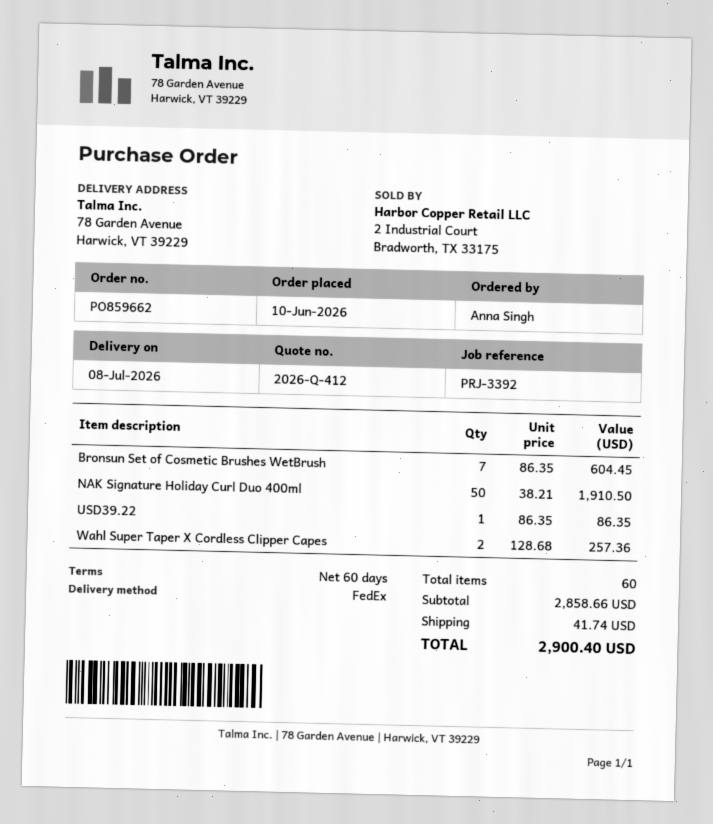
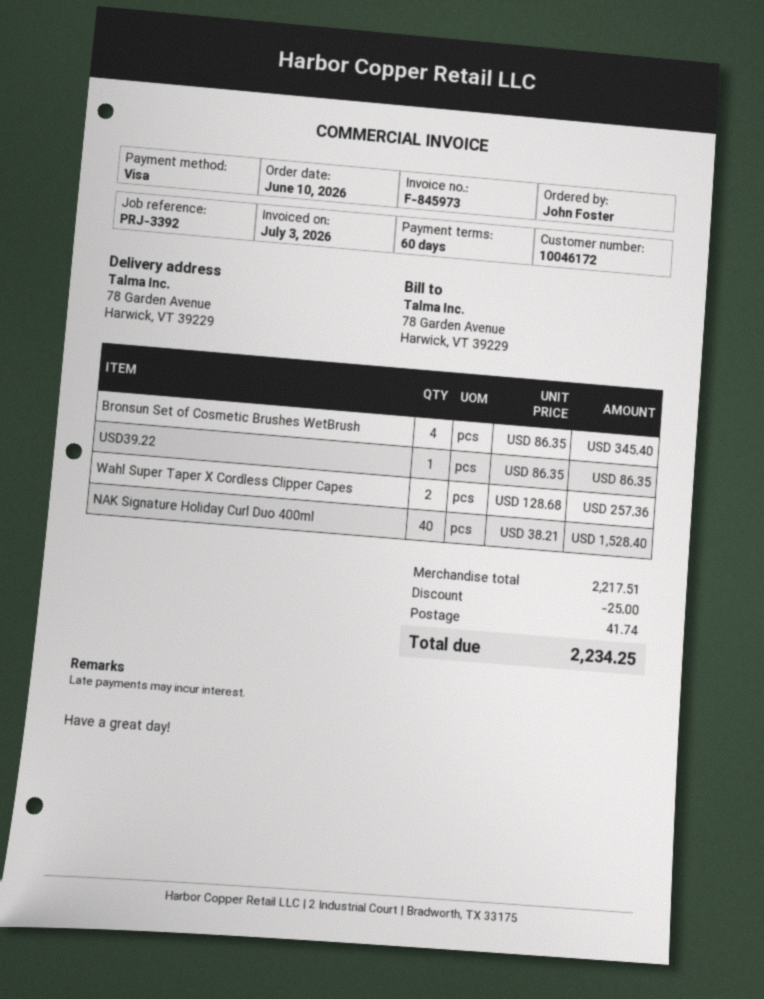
ordered by: Anna Singh -> John Foster
Bronsun Set of Cosmetic Brushes WetBrush: 7 x 86.35 = 604.45 -> 4 x 86.35 = 345.40
NAK Signature Holiday Curl Duo 400ml: 50 x 38.21 = 1910.50 -> 40 x 38.21 = 1528.40
subtotal: 2858.66 -> 2217.51
discount: none -> 25.00
total: 2900.40 -> 2234.25

